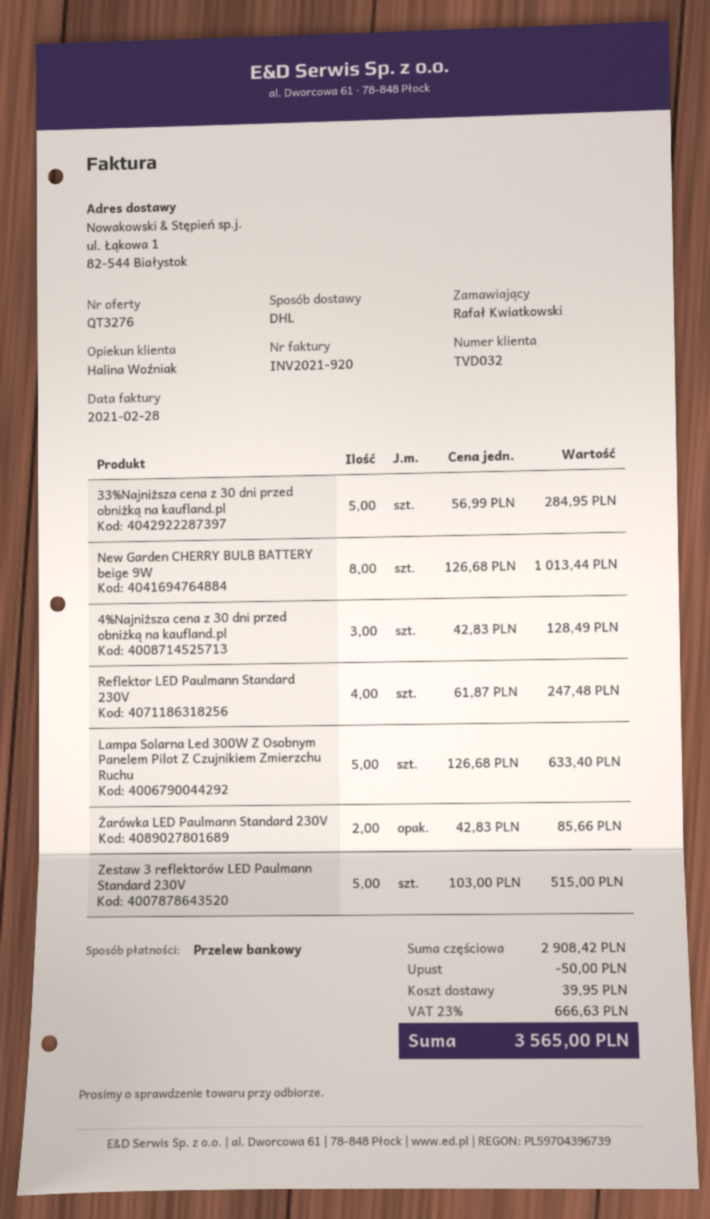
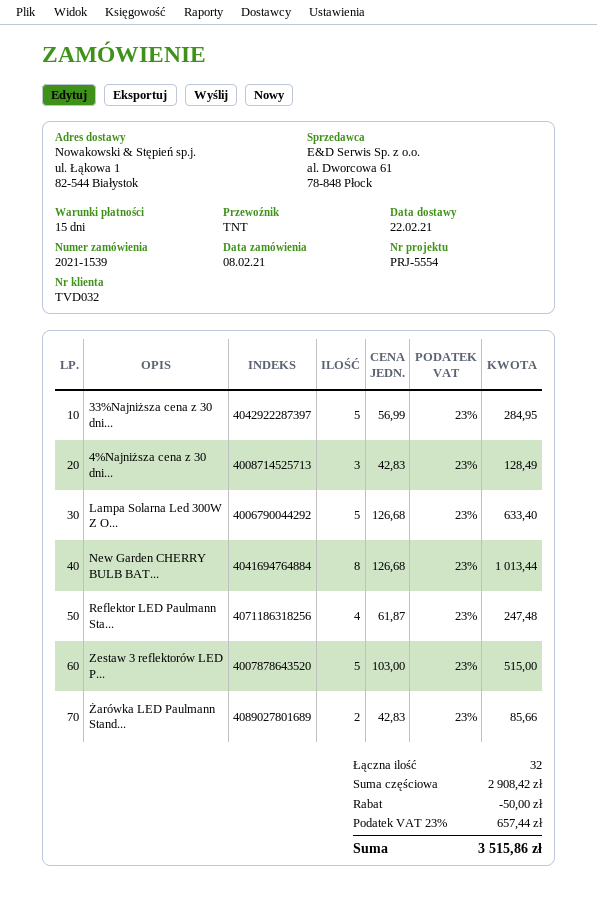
shipping method: DHL -> TNT
shipping: 39.95 -> none
tax: 23% = 666.63 -> 23% = 657.44
total: 3565.00 -> 3515.86

